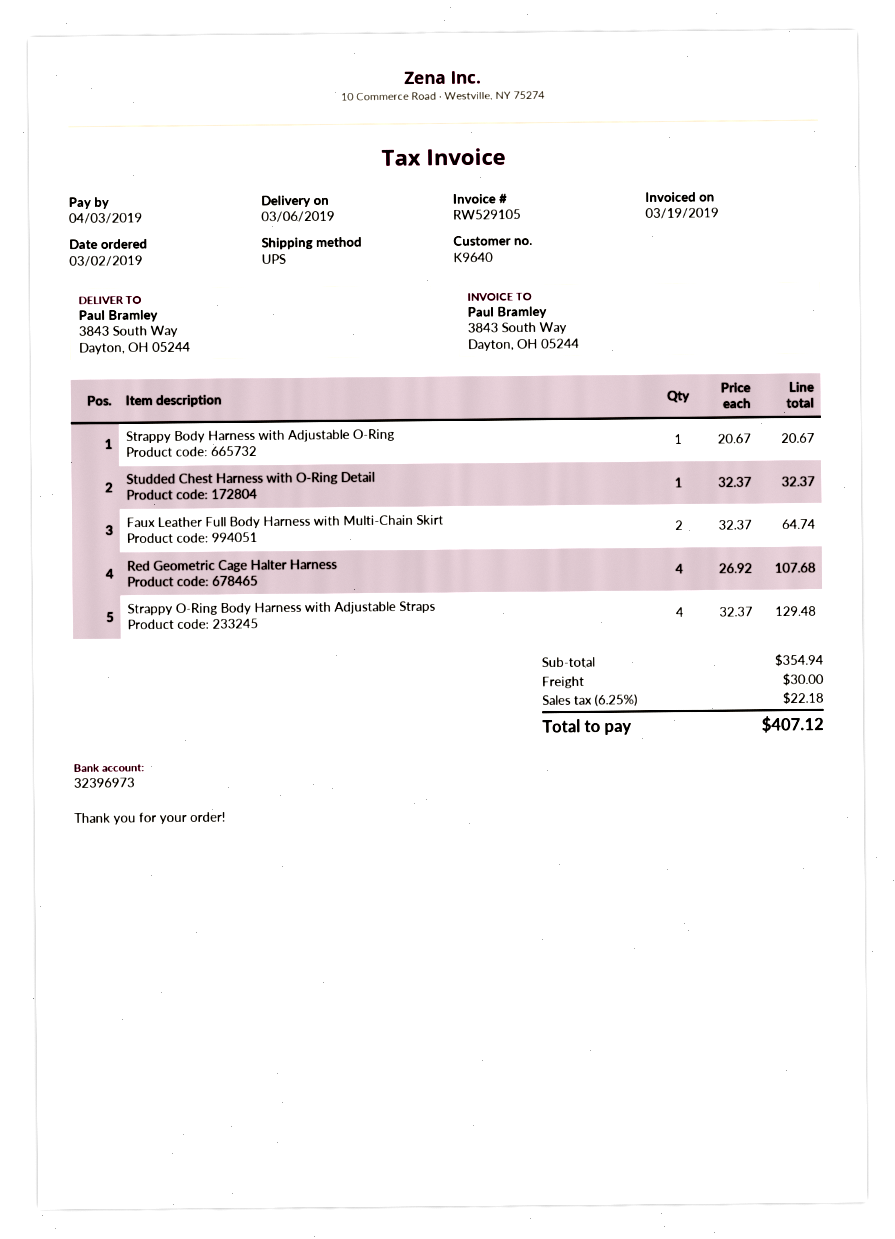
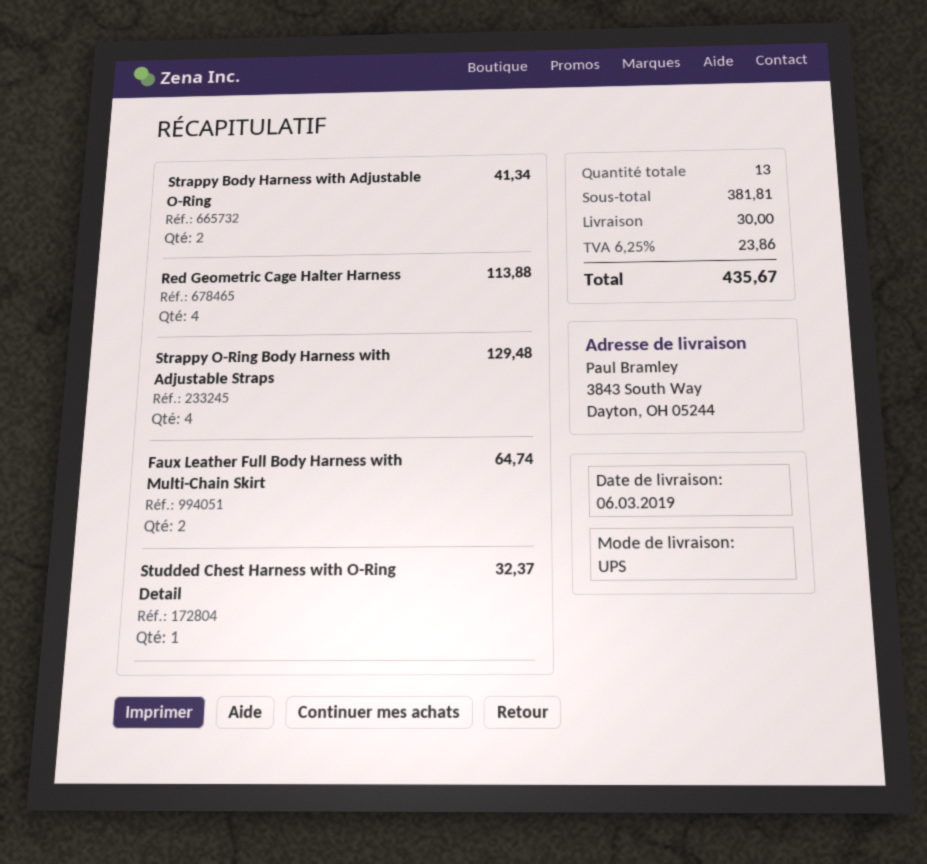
Strappy Body Harness with Adjustable O-Ring: 1 for 20.67 -> 2 for 41.34
Red Geometric Cage Halter Harness: 4 for 107.68 -> 4 for 113.88
subtotal: 354.94 -> 381.81
tax: 6.25% = 22.18 -> 6.25% = 23.86
total: 407.12 -> 435.67

